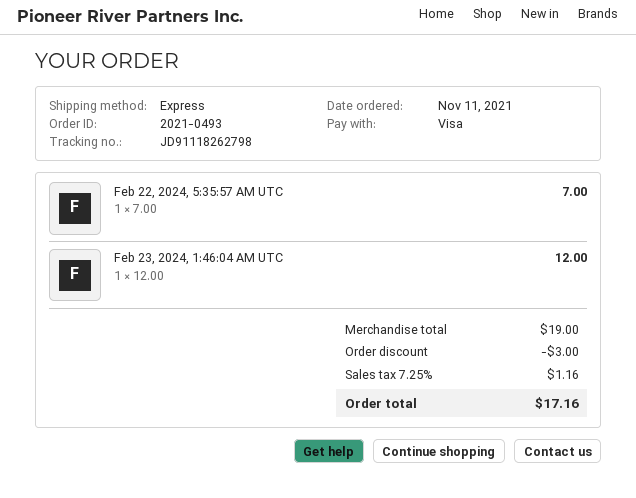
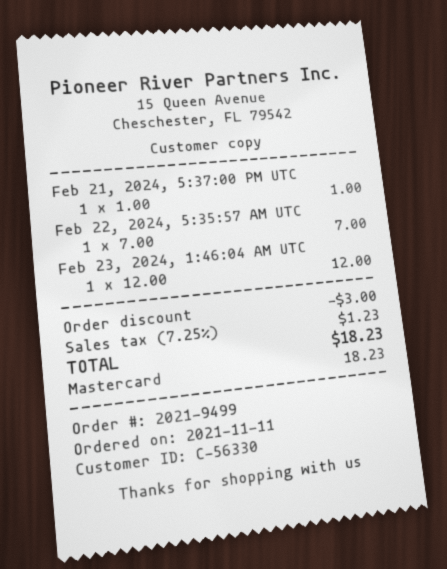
order number: 2021-0493 -> 2021-9499
payment method: Visa -> Mastercard
Feb 21, 2024, 5:37:00 PM UTC: none -> 1 x 1.00 = 1.00
tax: 7.25% = 1.16 -> 7.25% = 1.23
total: 17.16 -> 18.23

